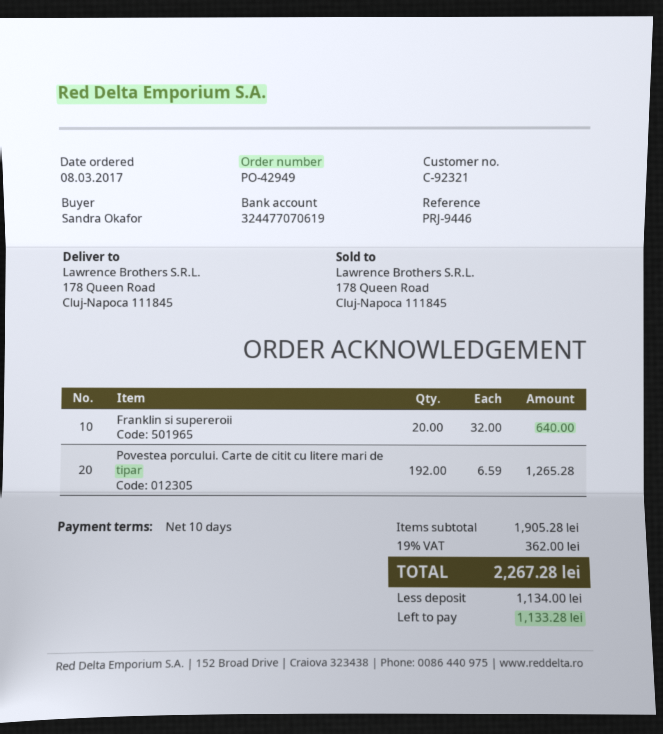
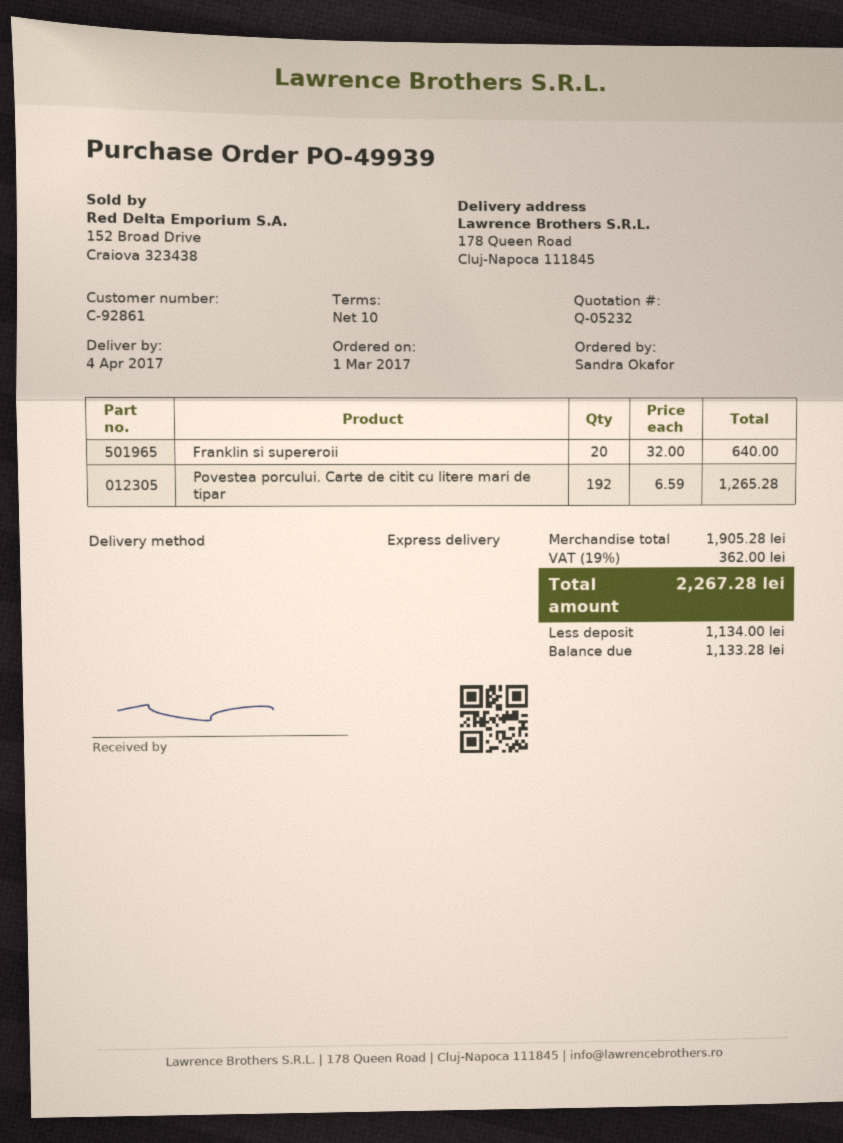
order number: PO-42949 -> PO-49939
order date: 2017-03-08 -> 2017-03-01
customer number: C-92321 -> C-92861

